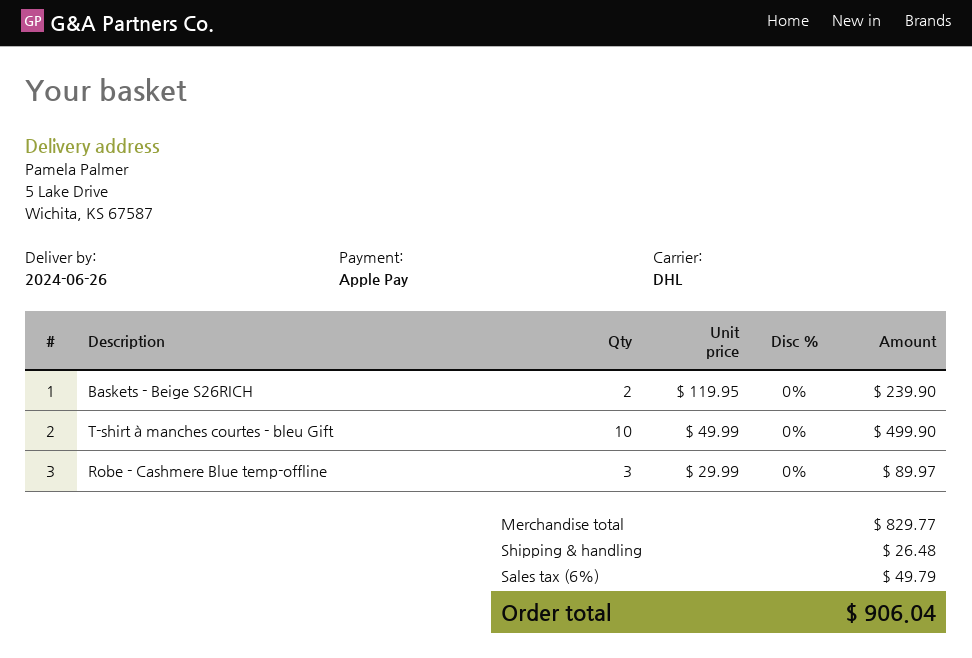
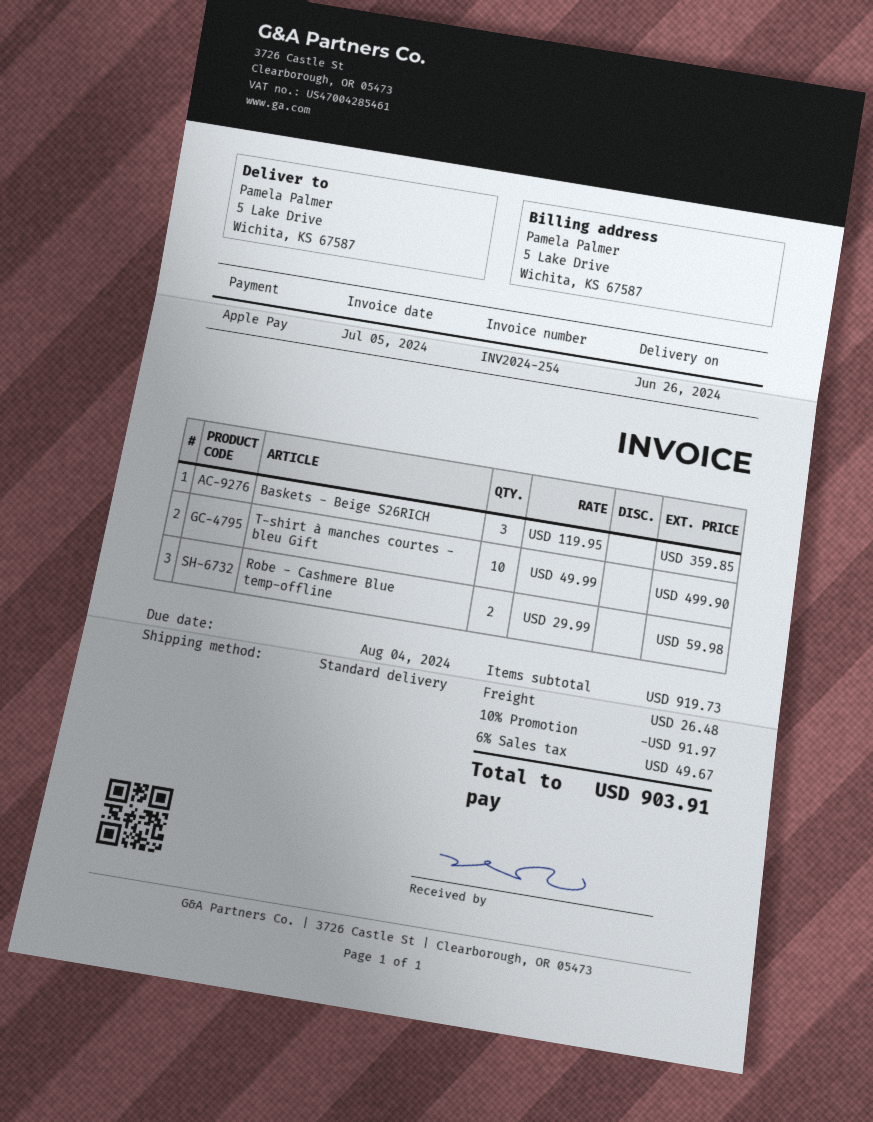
shipping method: DHL -> standard
Baskets - Beige S26RICH: 2 x 119.95 = 239.90 -> 3 x 119.95 = 359.85
Robe - Cashmere Blue temp-offline: 3 x 29.99 = 89.97 -> 2 x 29.99 = 59.98
subtotal: 829.77 -> 919.73
discount: none -> 10% = 91.97
tax: 6% = 49.79 -> 6% = 49.67
total: 906.04 -> 903.91

